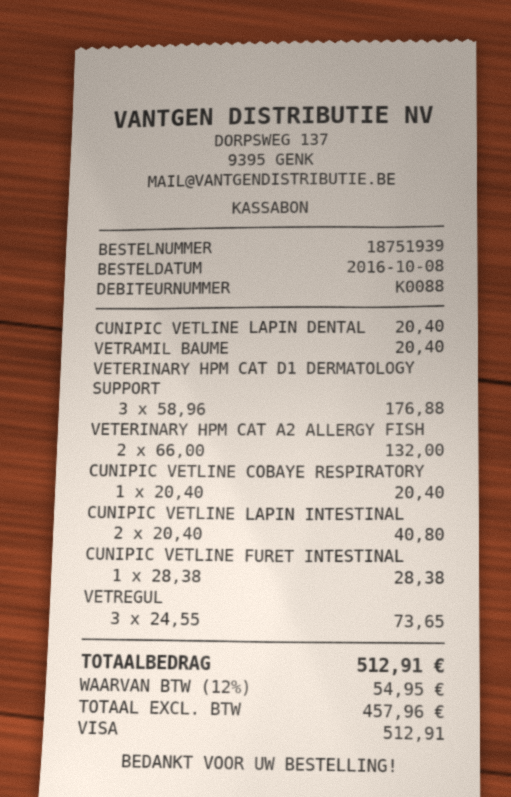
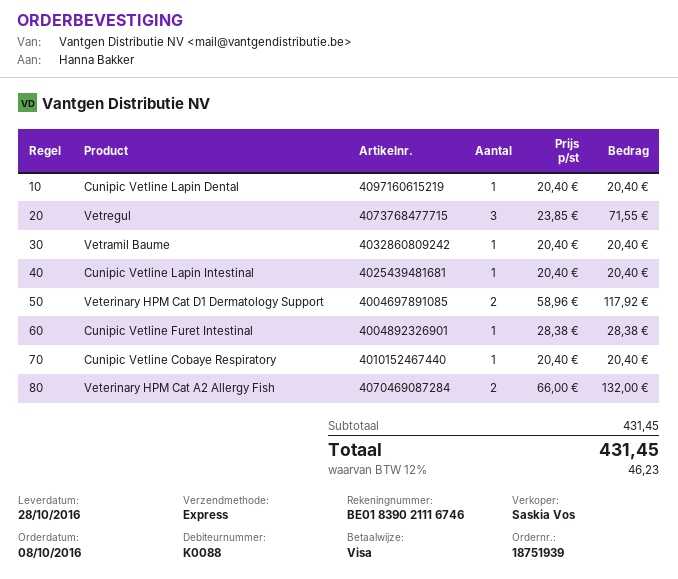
VETERINARY HPM CAT D1 DERMATOLOGY SUPPORT: 3 x 58.96 = 176.88 -> 2 x 58.96 = 117.92
CUNIPIC VETLINE LAPIN INTESTINAL: 2 x 20.40 = 40.80 -> 1 x 20.40 = 20.40
VETREGUL: 3 x 24.55 = 73.65 -> 3 x 23.85 = 71.55
tax: 12% = 54.95 -> 12% = 46.23
total: 512.91 -> 431.45

